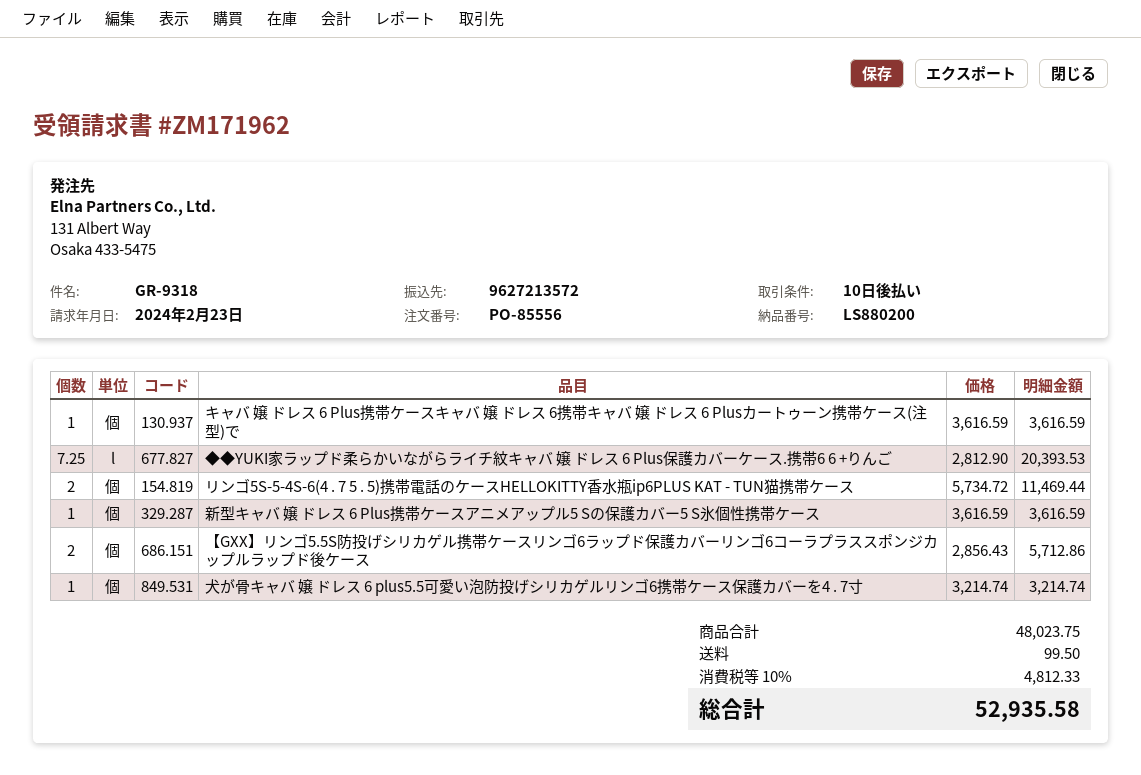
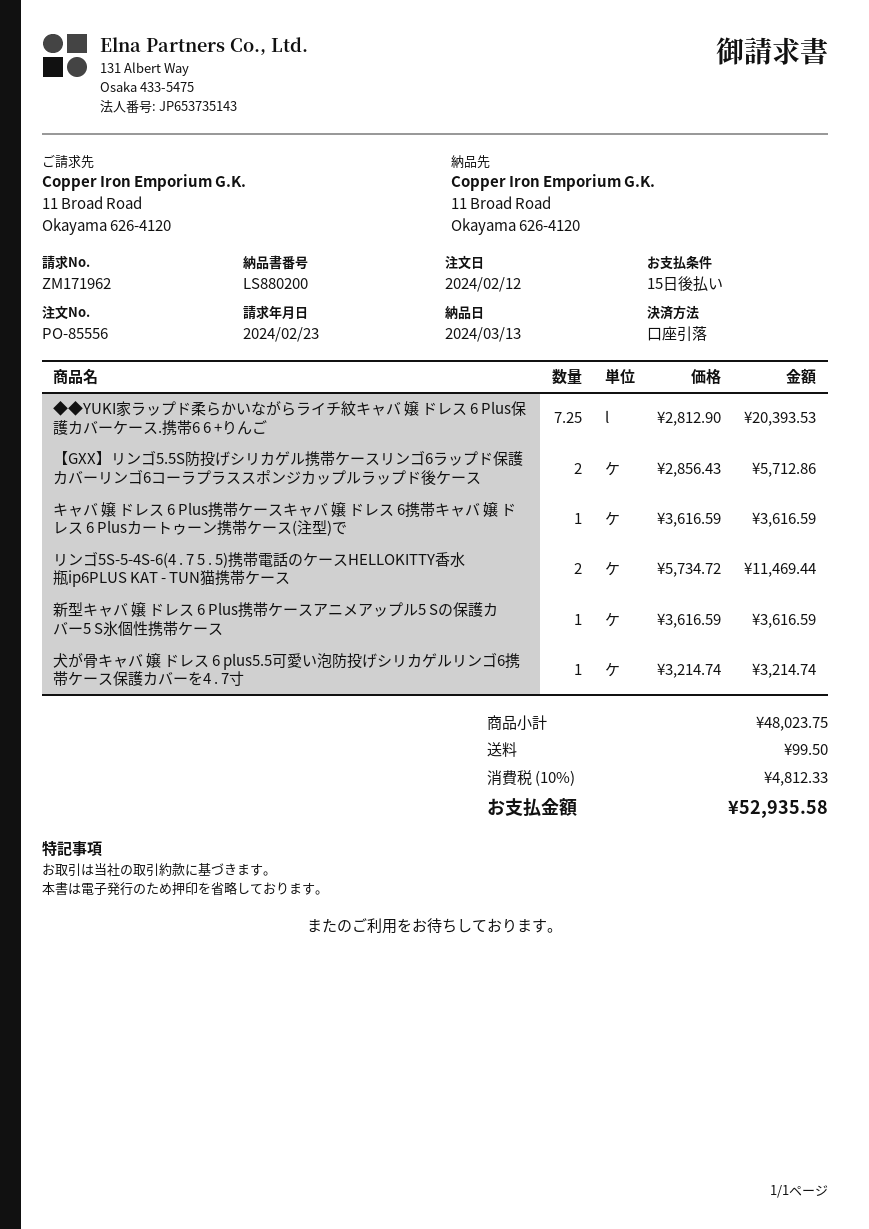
payment terms: 10 days -> 15 days

